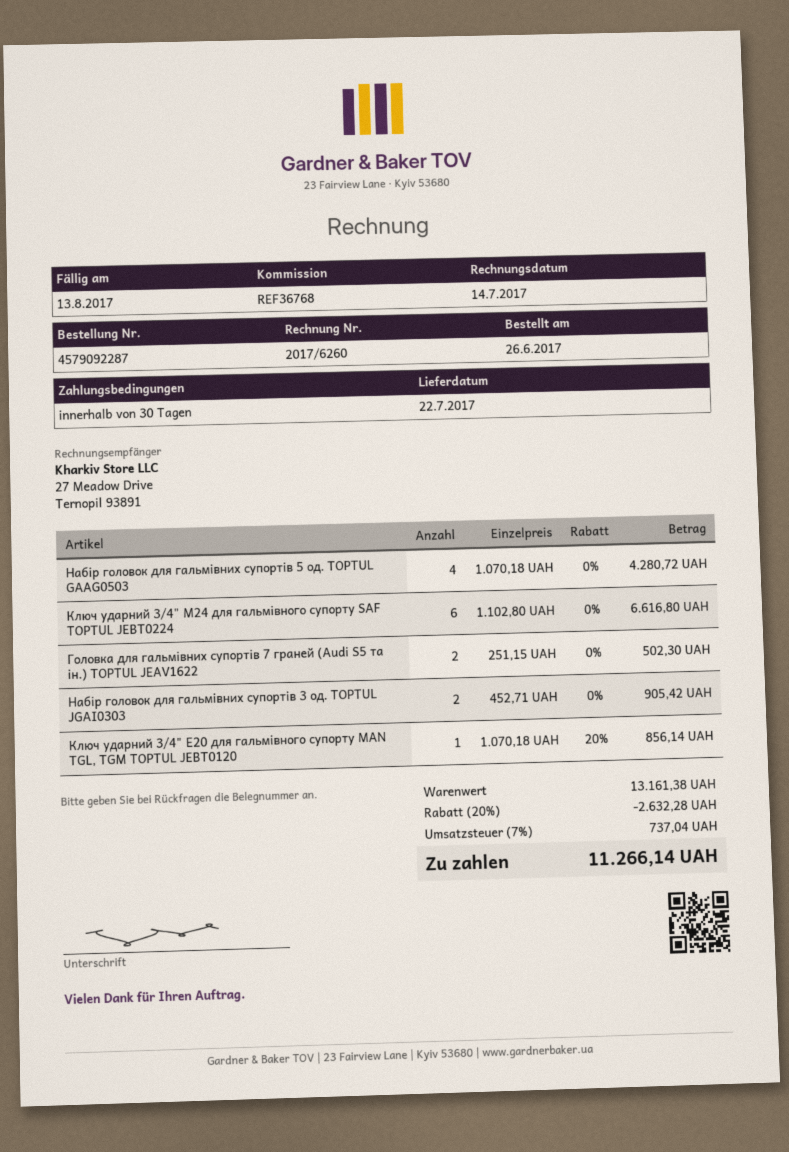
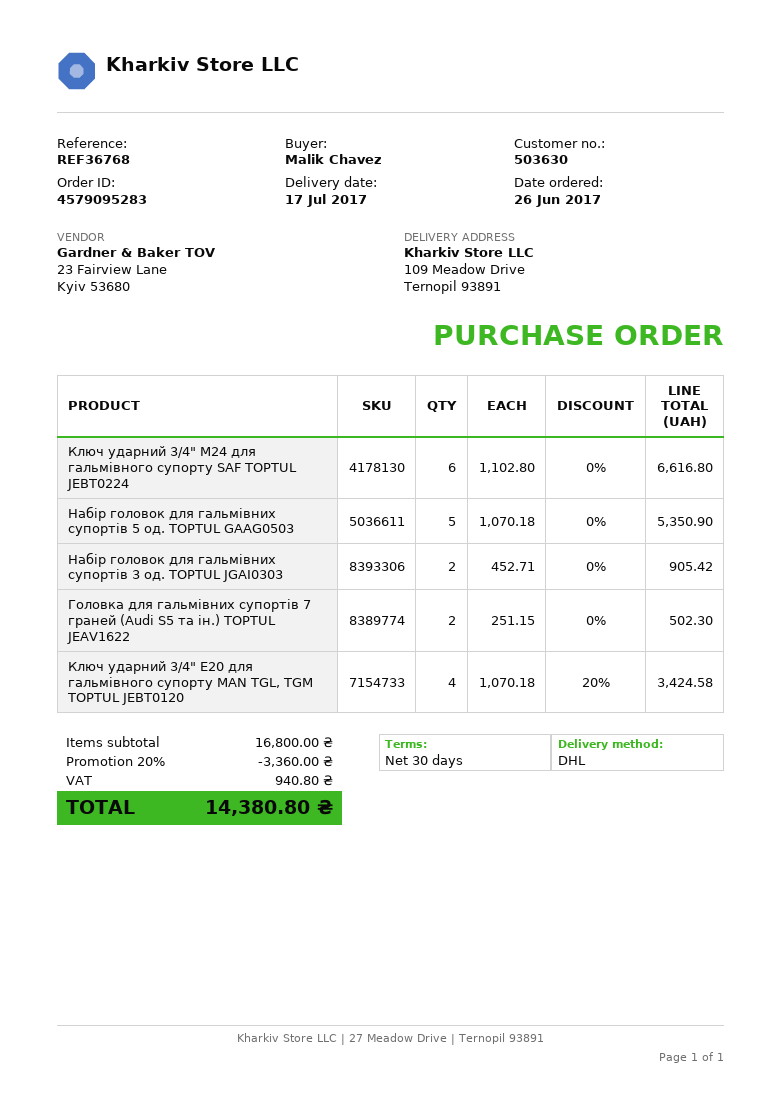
order number: 4579092287 -> 4579095283
delivery date: 2017-07-22 -> 2017-07-17
Набір головок для гальмівних супортів 5 од. TOPTUL GAAG0503: 4 x 1070.18 = 4280.72 -> 5 x 1070.18 = 5350.90
Ключ ударний 3/4" E20 для гальмівного супорту MAN TGL, TGM TOPTUL JEBT0120: 1 x 1070.18 - 20% = 856.14 -> 4 x 1070.18 - 20% = 3424.58
subtotal: 13161.38 -> 16800.00
discount: 20% = 2632.28 -> 20% = 3360.00
tax: 737.04 -> 940.80
total: 11266.14 -> 14380.80

